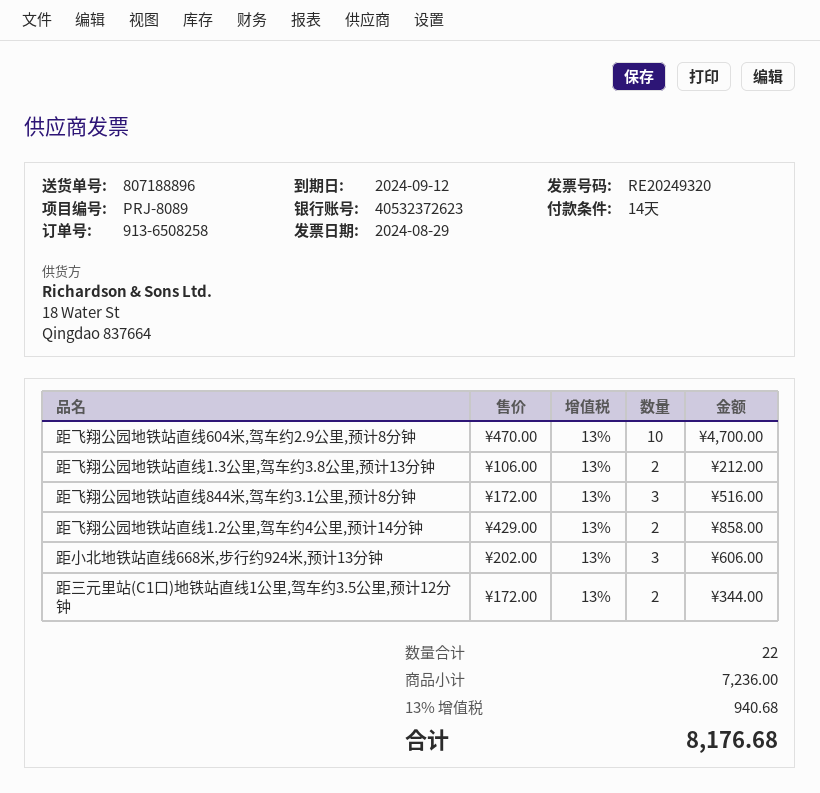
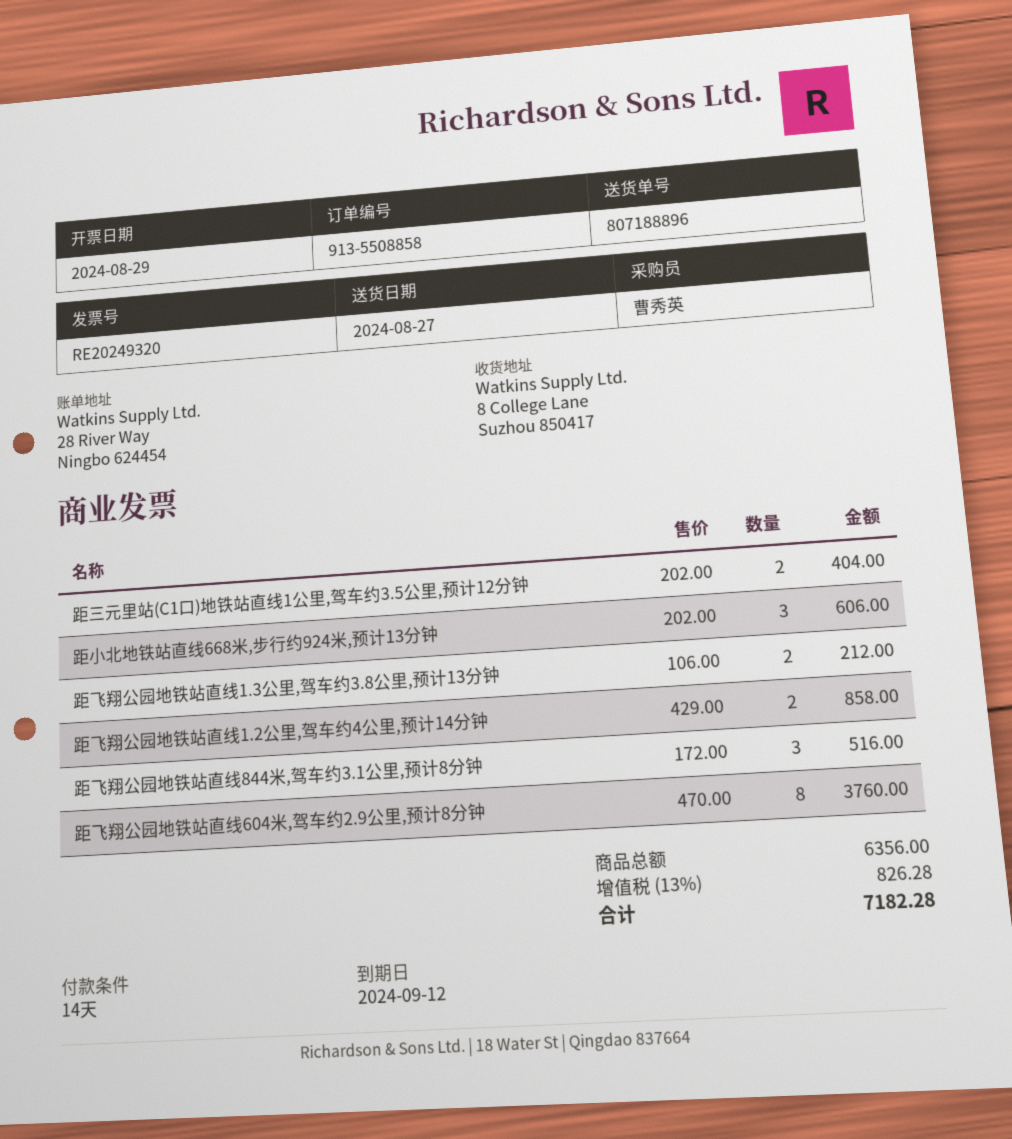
order number: 913-6508258 -> 913-5508858
距飞翔公园地铁站直线604米,驾车约2.9公里,预计8分钟: 10 x 470.00 = 4700.00 -> 8 x 470.00 = 3760.00
距三元里站(C1口)地铁站直线1公里,驾车约3.5公里,预计12分钟: 2 x 172.00 = 344.00 -> 2 x 202.00 = 404.00
subtotal: 7236.00 -> 6356.00
tax: 13% = 940.68 -> 13% = 826.28
total: 8176.68 -> 7182.28

